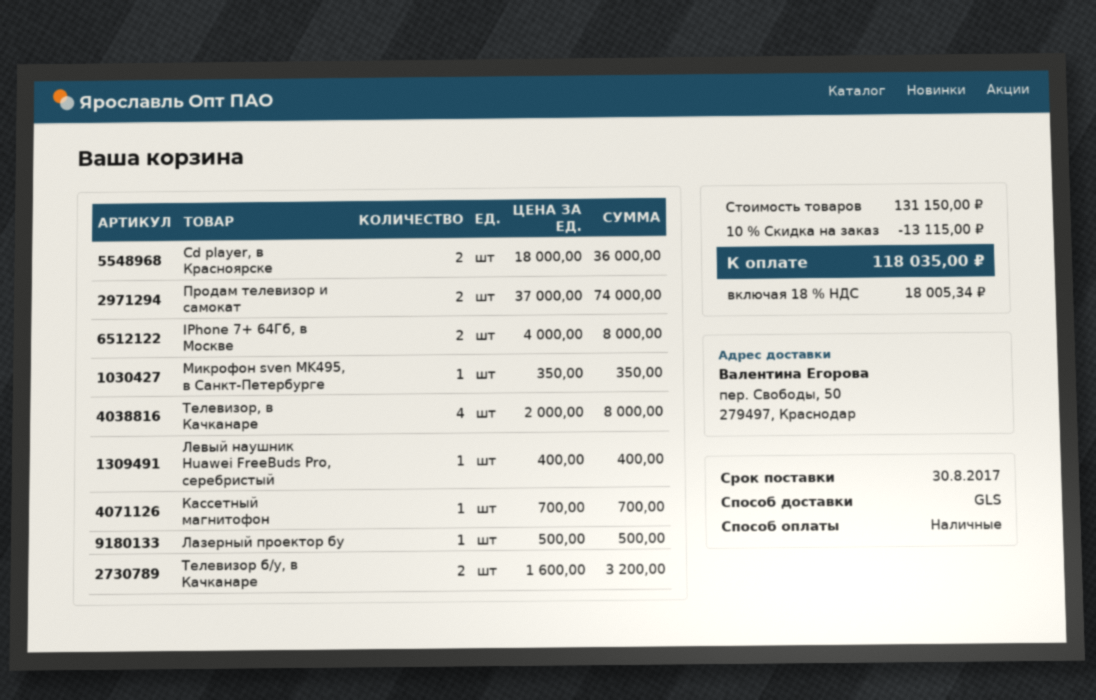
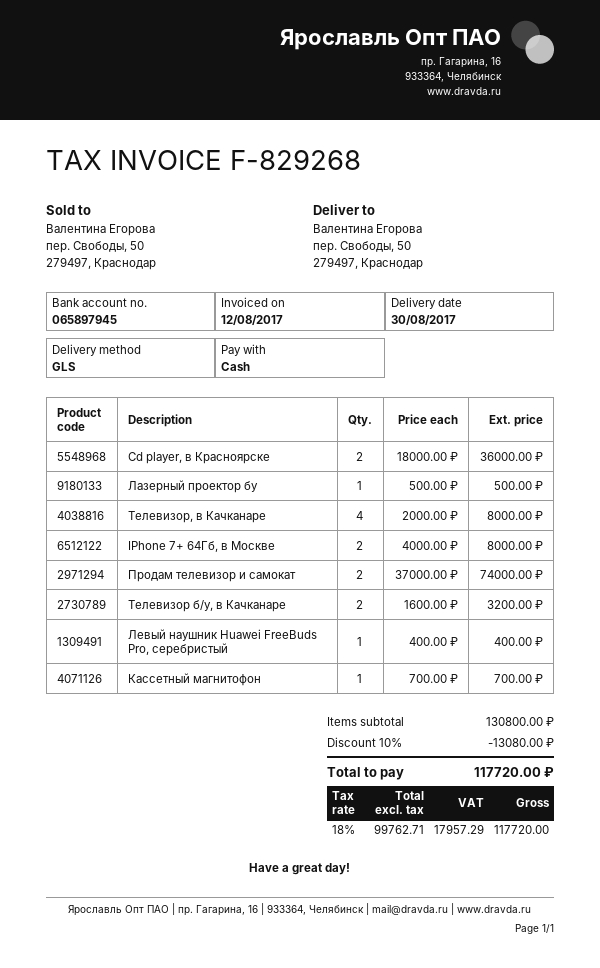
Микрофон sven MK495, в Санкт-Петербурге: 1 x 350.00 = 350.00 -> none
subtotal: 131150.00 -> 130800.00
discount: 10% = 13115.00 -> 10% = 13080.00
tax: 18% = 18005.34 -> 18% = 17957.29
total: 118035.00 -> 117720.00

